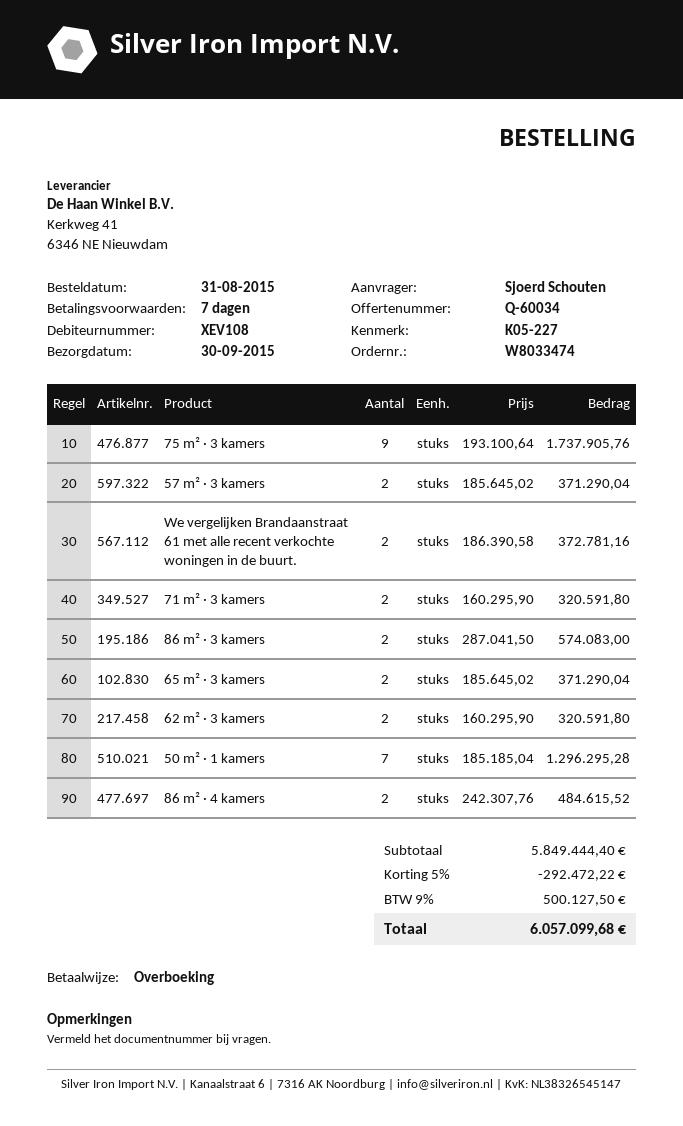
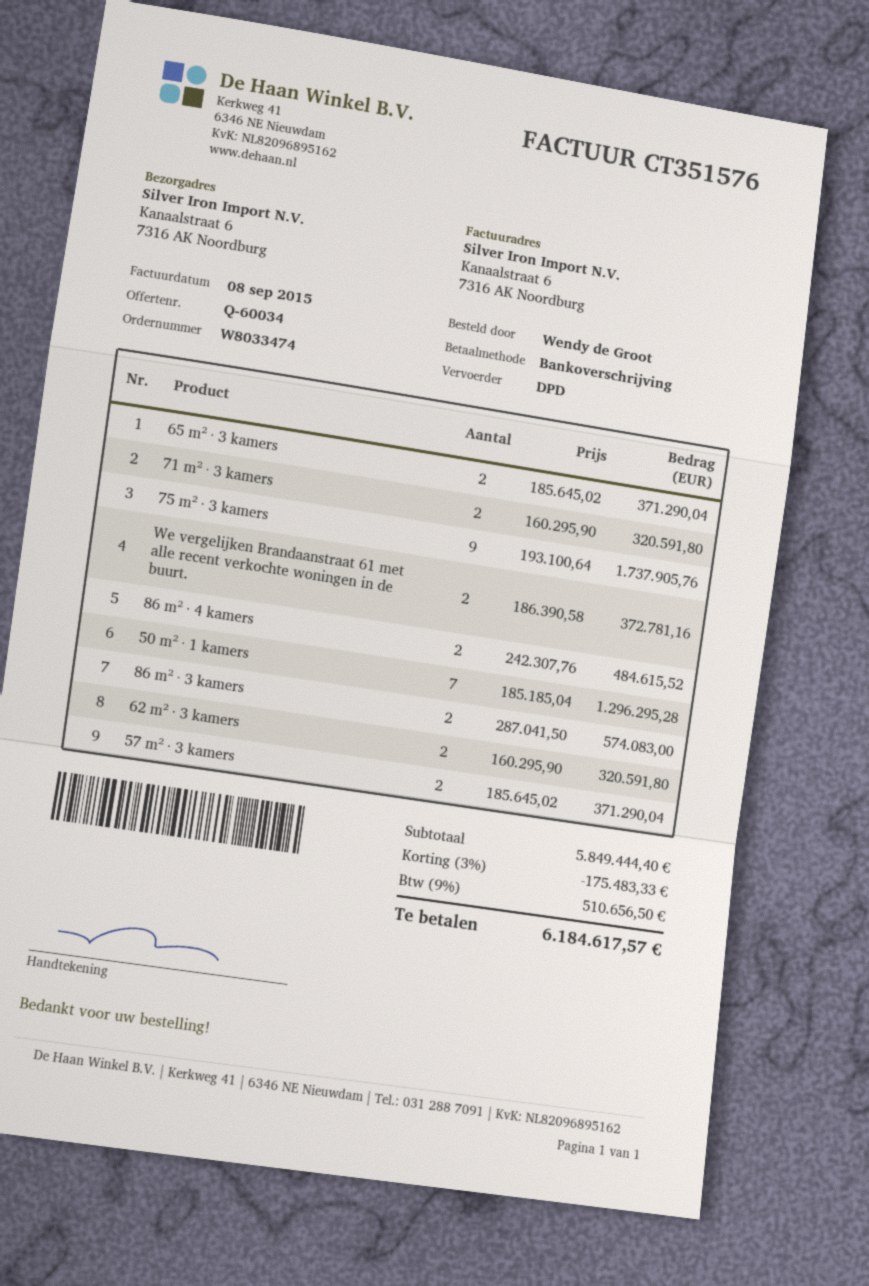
ordered by: Sjoerd Schouten -> Wendy de Groot
discount: 5% = 292472.22 -> 3% = 175483.33
tax: 9% = 500127.50 -> 9% = 510656.50
total: 6057099.68 -> 6184617.57

